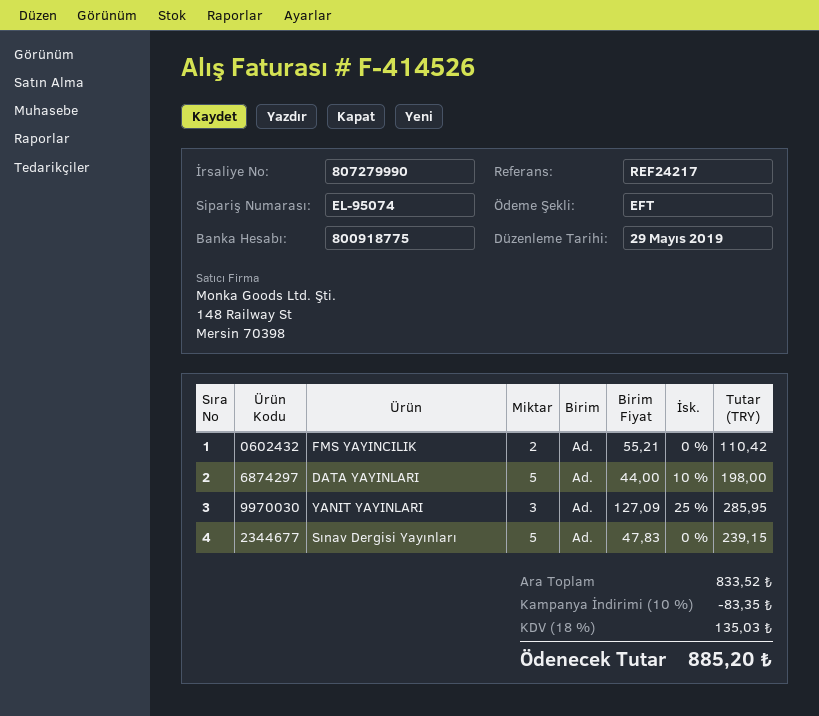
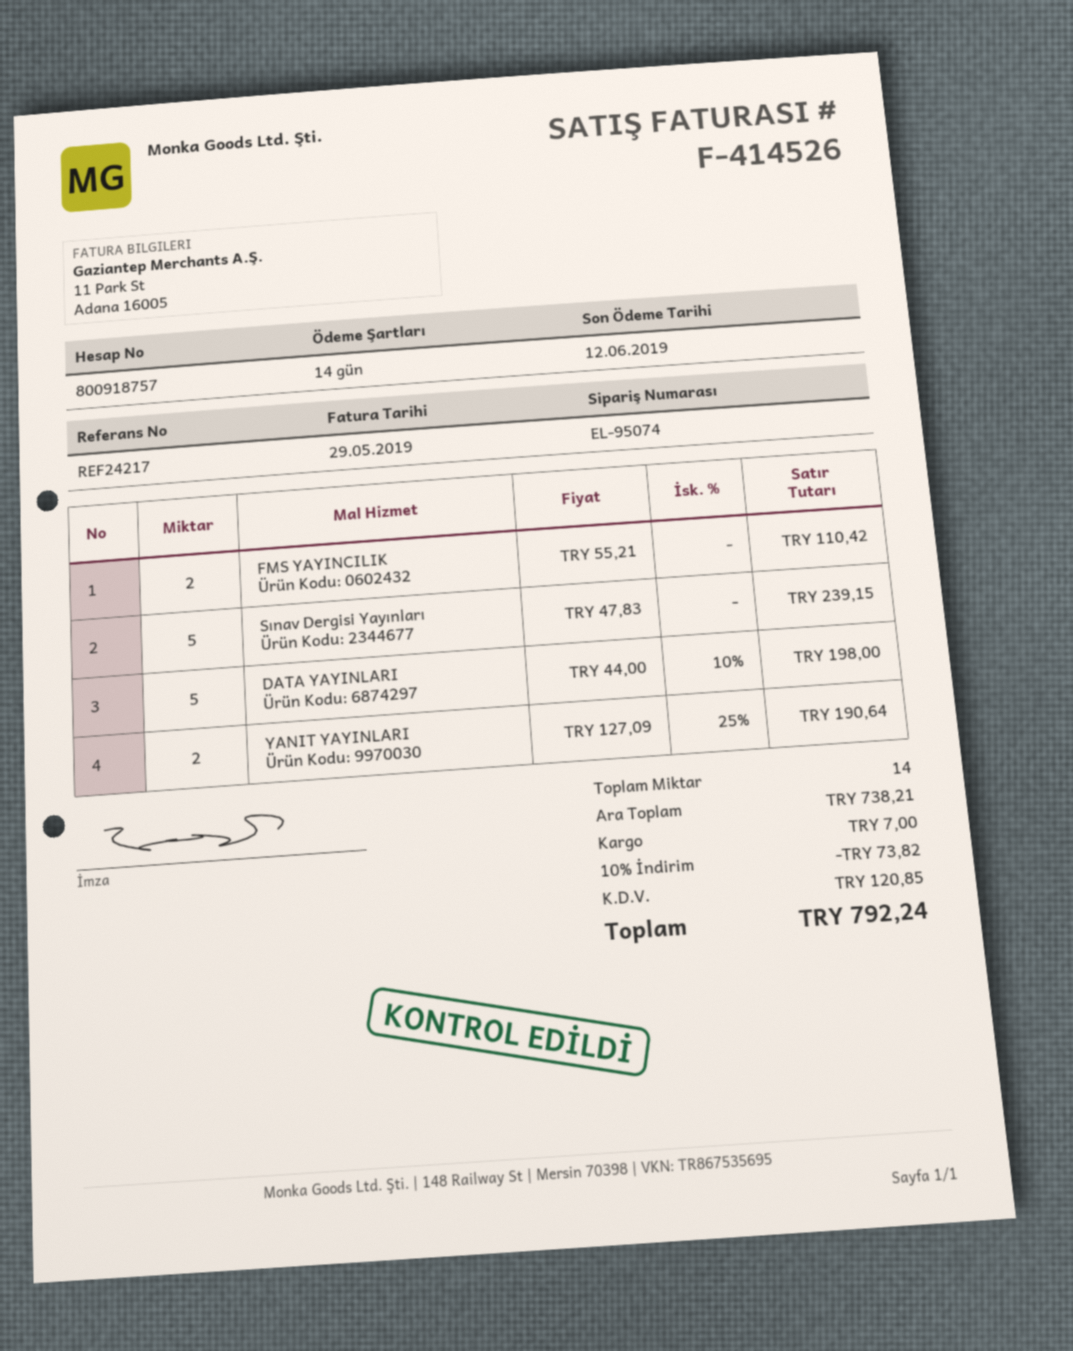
bank account: 800918775 -> 800918757
YANIT YAYINLARI: 3 x 127.09 - 25% = 285.95 -> 2 x 127.09 - 25% = 190.64
subtotal: 833.52 -> 738.21
discount: 10% = 83.35 -> 10% = 73.82
shipping: none -> 7.00
tax: 135.03 -> 120.85
total: 885.20 -> 792.24

